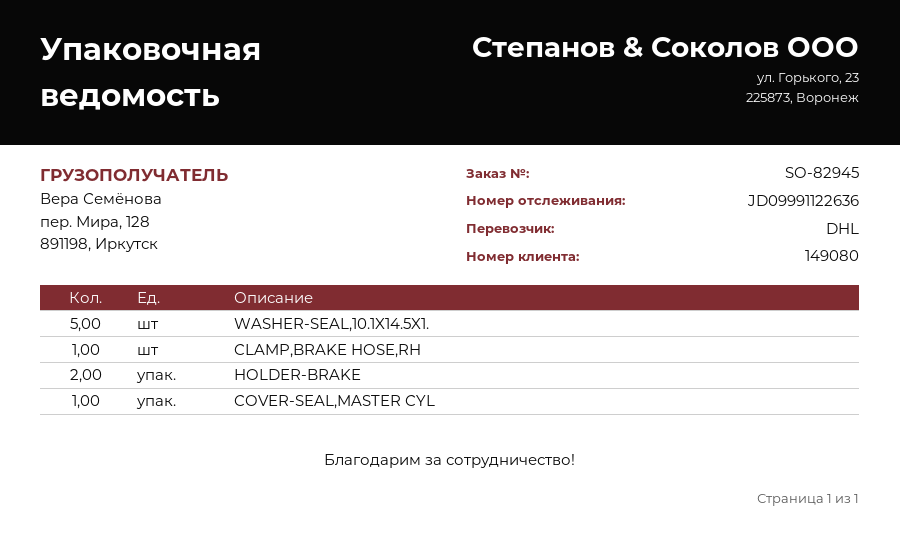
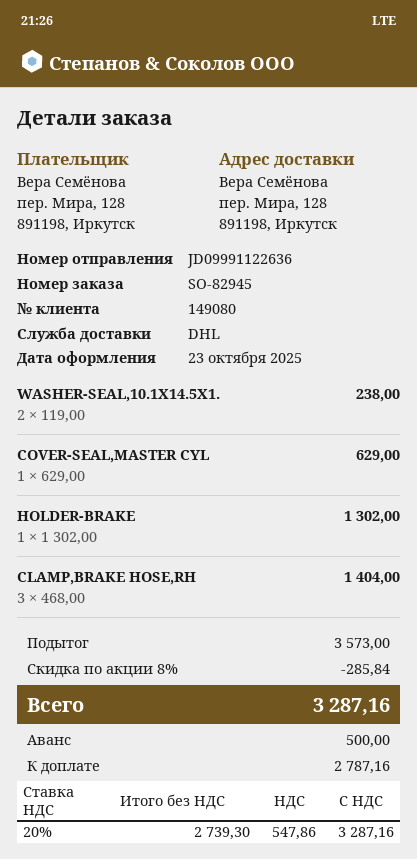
WASHER-SEAL,10.1X14.5X1.: 5 -> 2
CLAMP,BRAKE HOSE,RH: 1 -> 3
HOLDER-BRAKE: 2 -> 1

